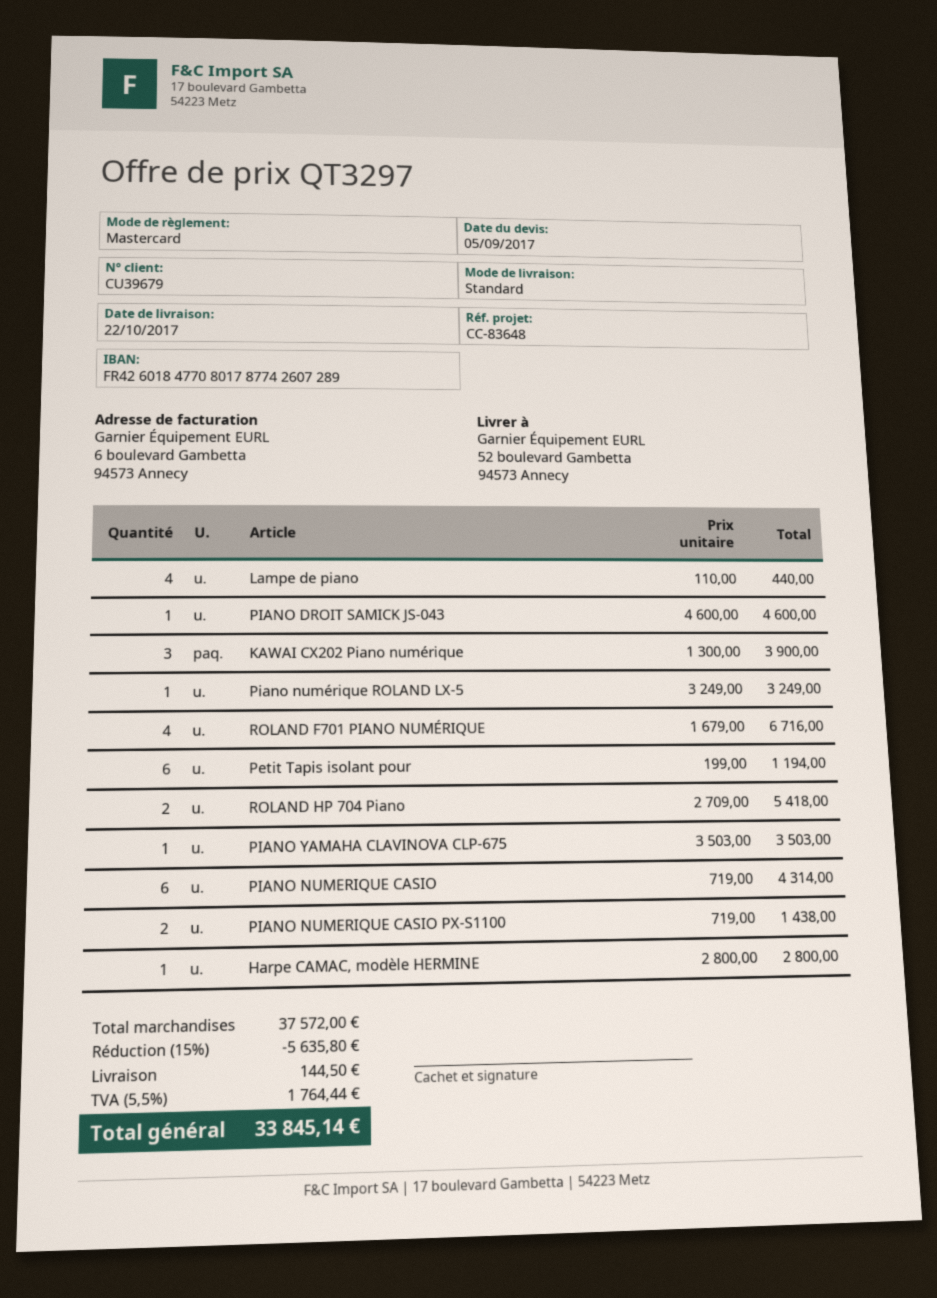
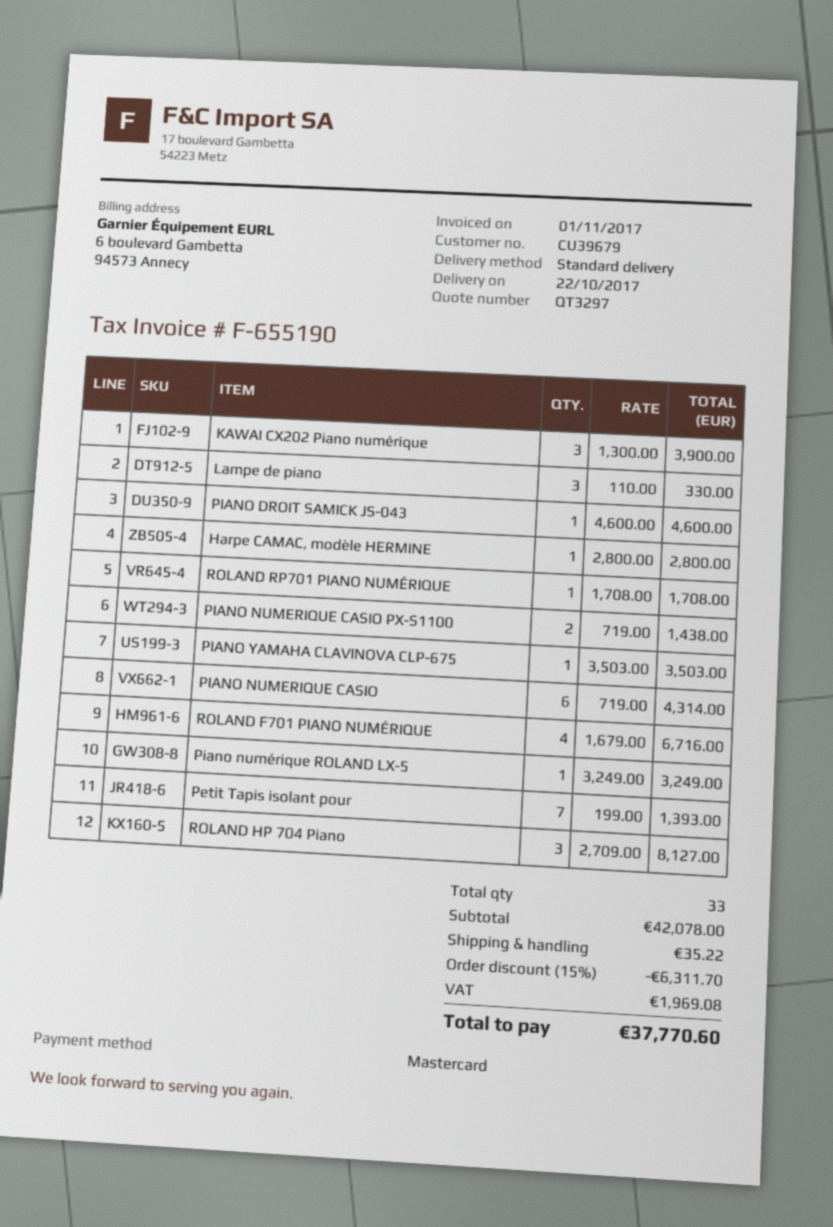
Lampe de piano: 4 x 110.00 = 440.00 -> 3 x 110.00 = 330.00
Petit Tapis isolant pour: 6 x 199.00 = 1194.00 -> 7 x 199.00 = 1393.00
ROLAND HP 704 Piano: 2 x 2709.00 = 5418.00 -> 3 x 2709.00 = 8127.00
ROLAND RP701 PIANO NUMÉRIQUE: none -> 1 x 1708.00 = 1708.00
subtotal: 37572.00 -> 42078.00
discount: 15% = 5635.80 -> 15% = 6311.70
shipping: 144.50 -> 35.22
tax: 1764.44 -> 1969.08
total: 33845.14 -> 37770.60

